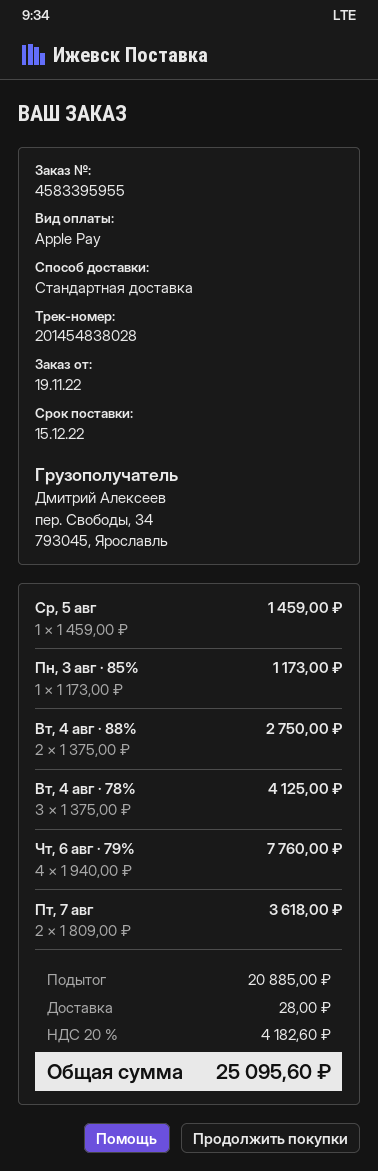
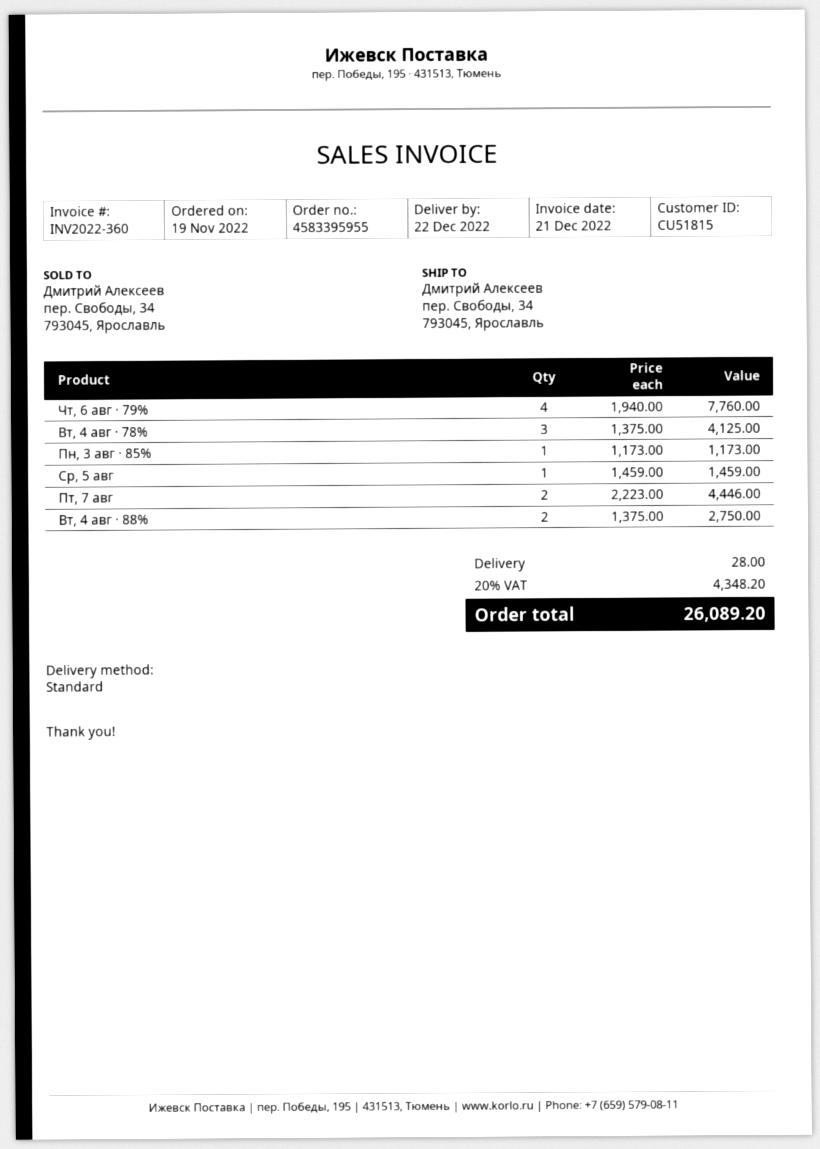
delivery date: 2022-12-15 -> 2022-12-22
Пт, 7 авг: 2 x 1809.00 = 3618.00 -> 2 x 2223.00 = 4446.00
tax: 20% = 4182.60 -> 20% = 4348.20
total: 25095.60 -> 26089.20

